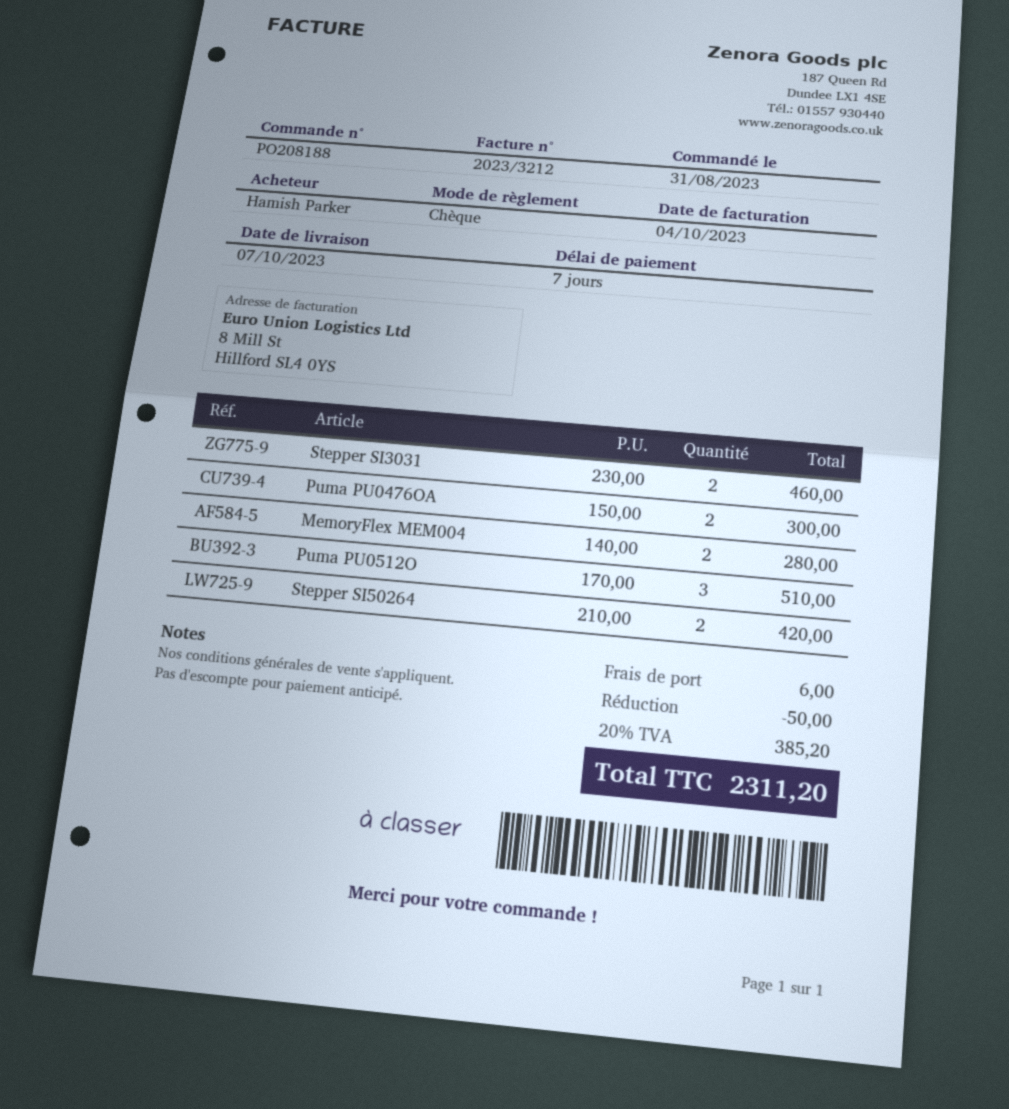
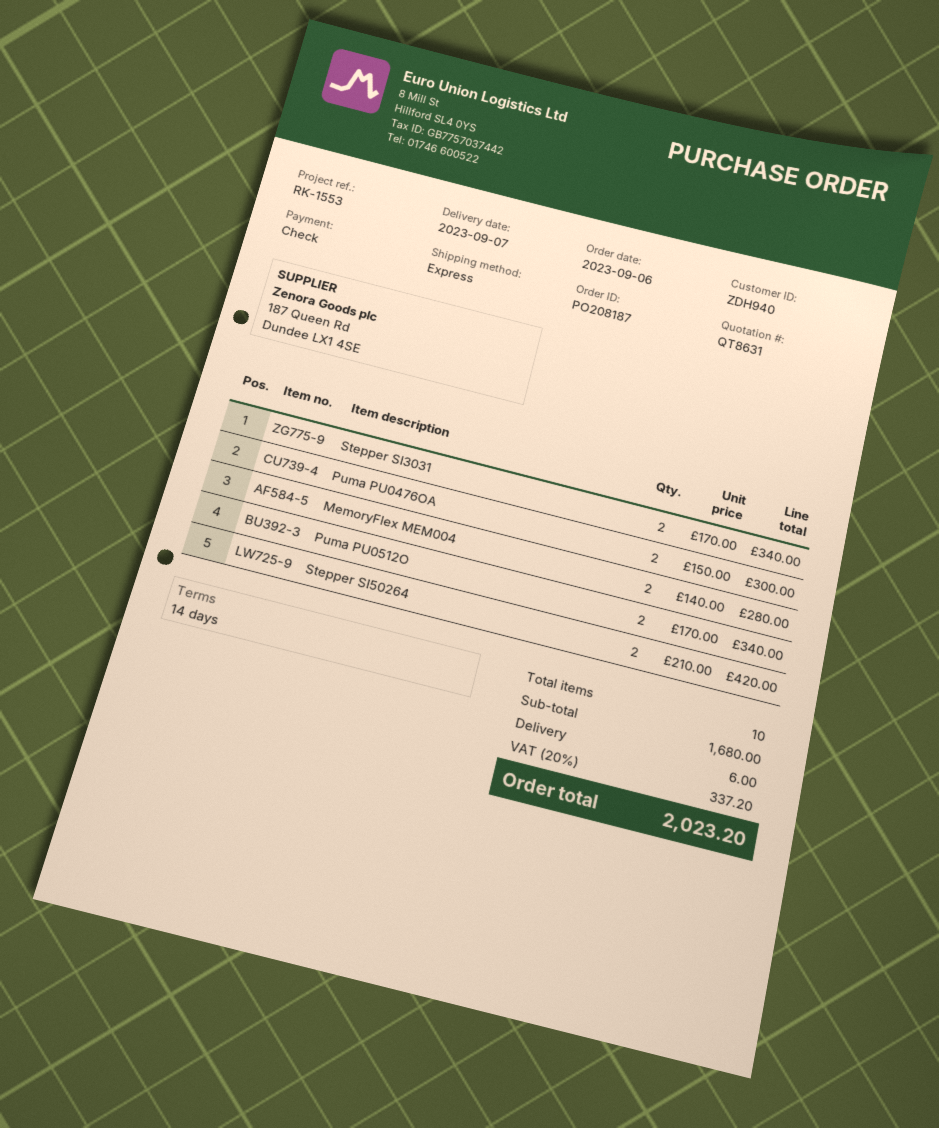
order number: PO208188 -> PO208187
order date: 2023-08-31 -> 2023-09-06
delivery date: 2023-10-07 -> 2023-09-07
payment terms: 7 days -> 14 days
Stepper SI3031: 2 x 230.00 = 460.00 -> 2 x 170.00 = 340.00
Puma PU0512O: 3 x 170.00 = 510.00 -> 2 x 170.00 = 340.00
discount: 50.00 -> none
tax: 20% = 385.20 -> 20% = 337.20
total: 2311.20 -> 2023.20

